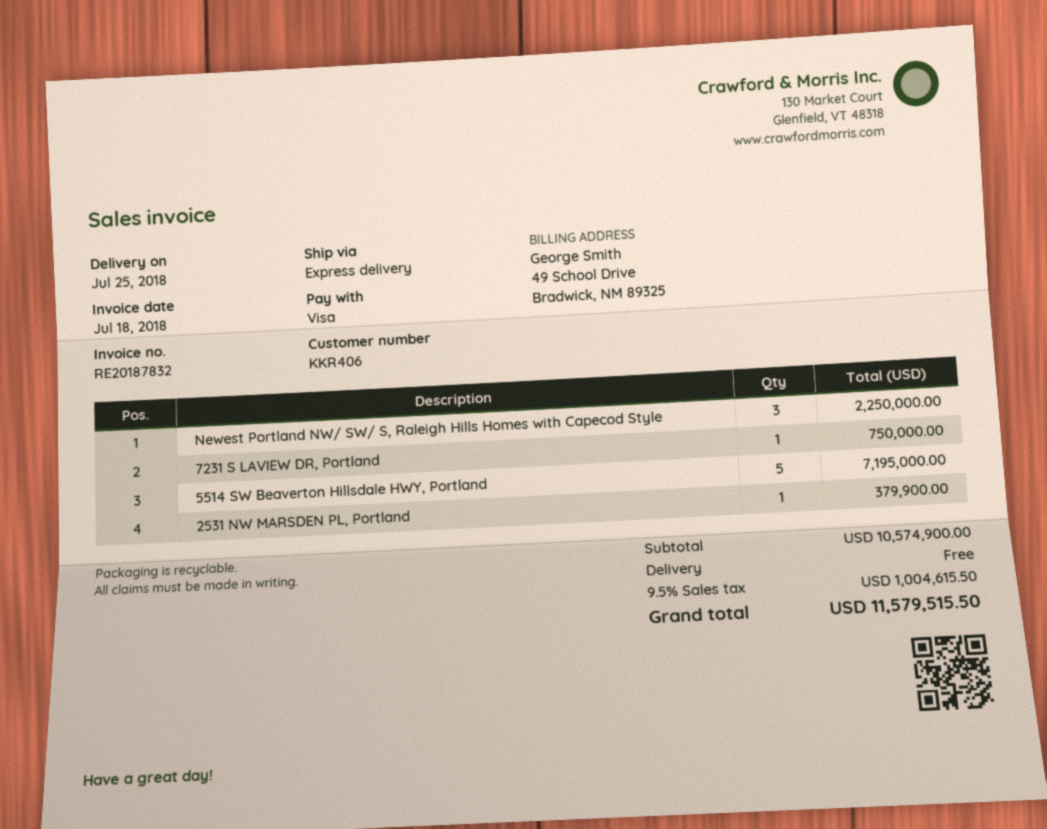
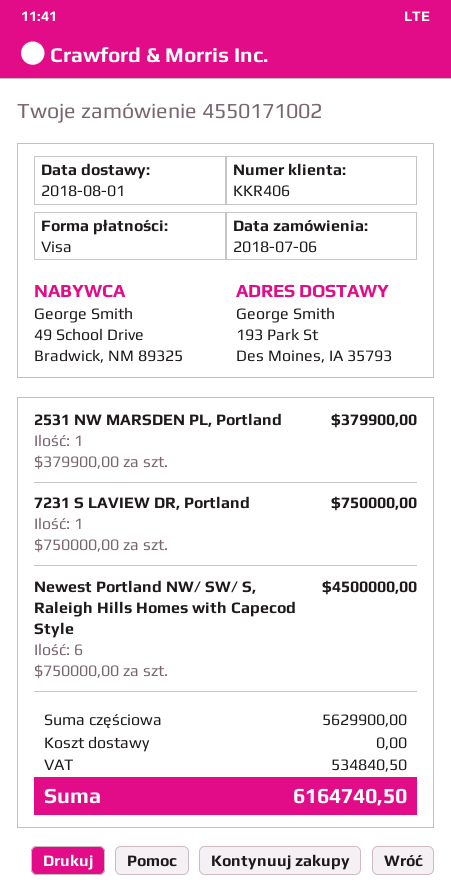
delivery date: 2018-07-25 -> 2018-08-01
Newest Portland NW/ SW/ S, Raleigh Hills Homes with Capecod Style: 3 for 2250000.00 -> 6 for 4500000.00
5514 SW Beaverton Hillsdale HWY, Portland: 5 for 7195000.00 -> none
subtotal: 10574900.00 -> 5629900.00
tax: 1004615.50 -> 534840.50
total: 11579515.50 -> 6164740.50

